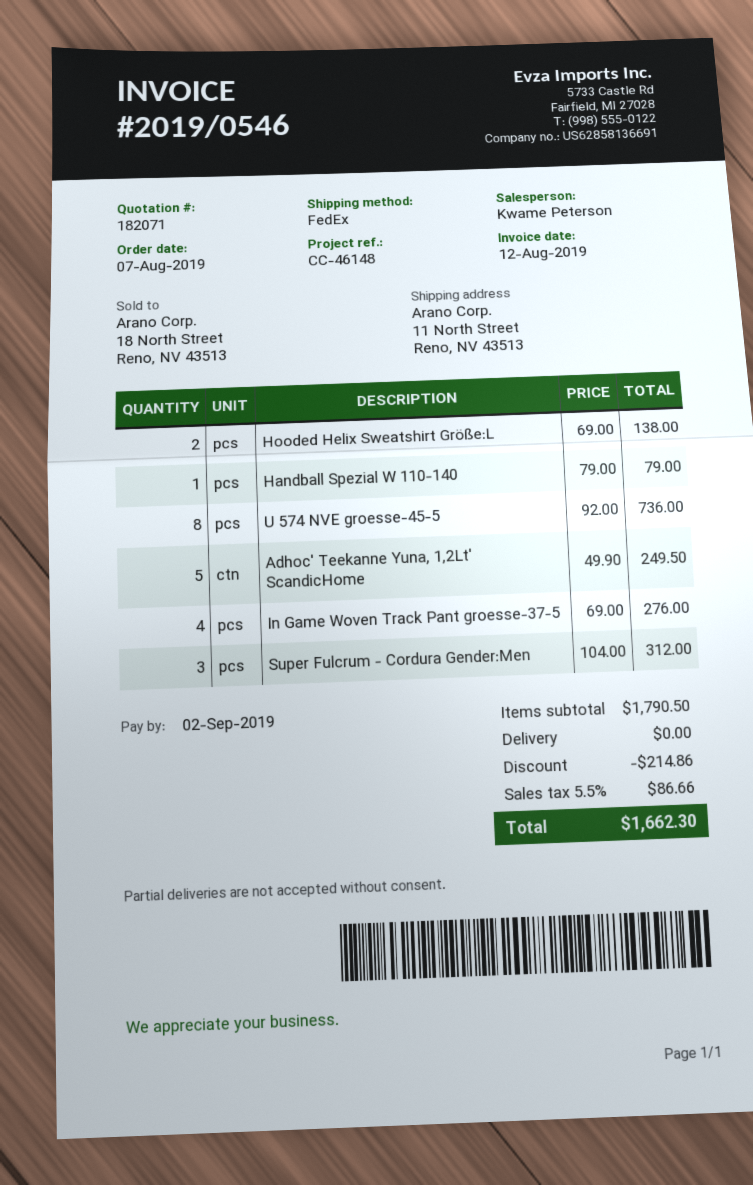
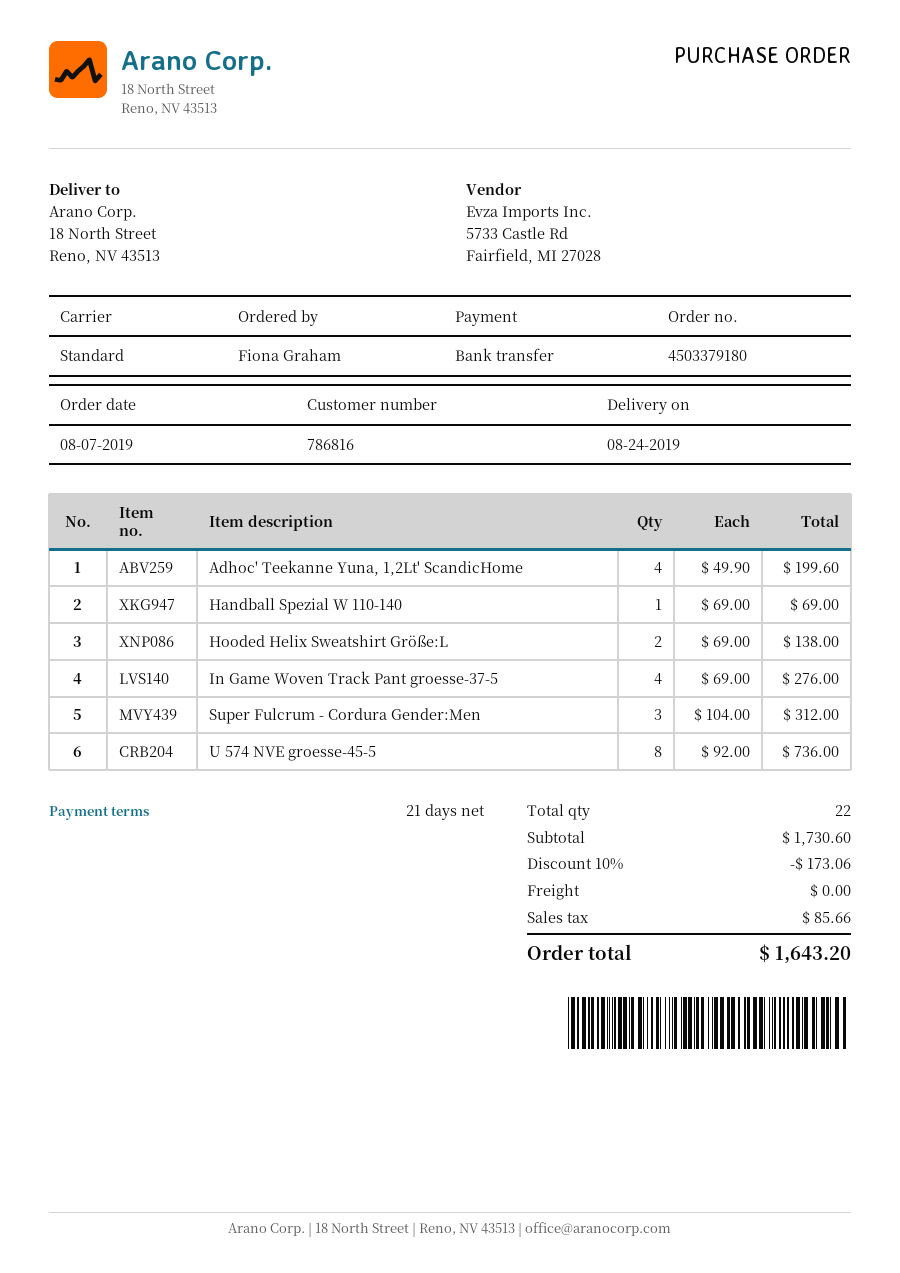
shipping method: FedEx -> standard
ship to: 11 North Street, Reno, NV 43513 -> 18 North Street, Reno, NV 43513
Handball Spezial W 110-140: 1 x 79.00 = 79.00 -> 1 x 69.00 = 69.00
Adhoc' Teekanne Yuna, 1,2Lt' ScandicHome: 5 x 49.90 = 249.50 -> 4 x 49.90 = 199.60
subtotal: 1790.50 -> 1730.60
discount: 214.86 -> 173.06
tax: 86.66 -> 85.66
total: 1662.30 -> 1643.20

